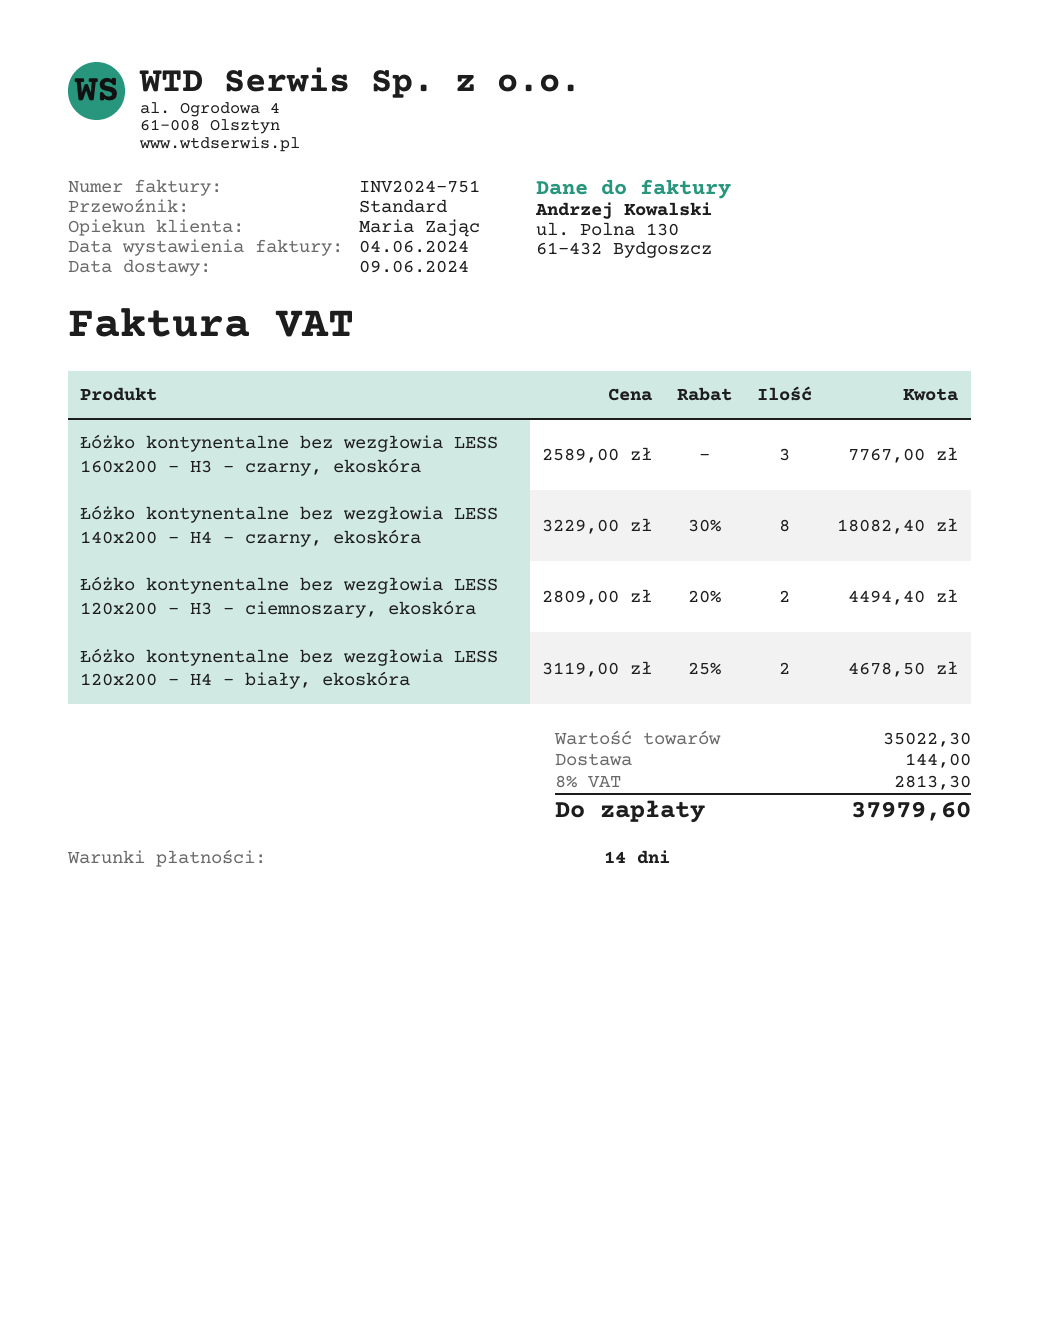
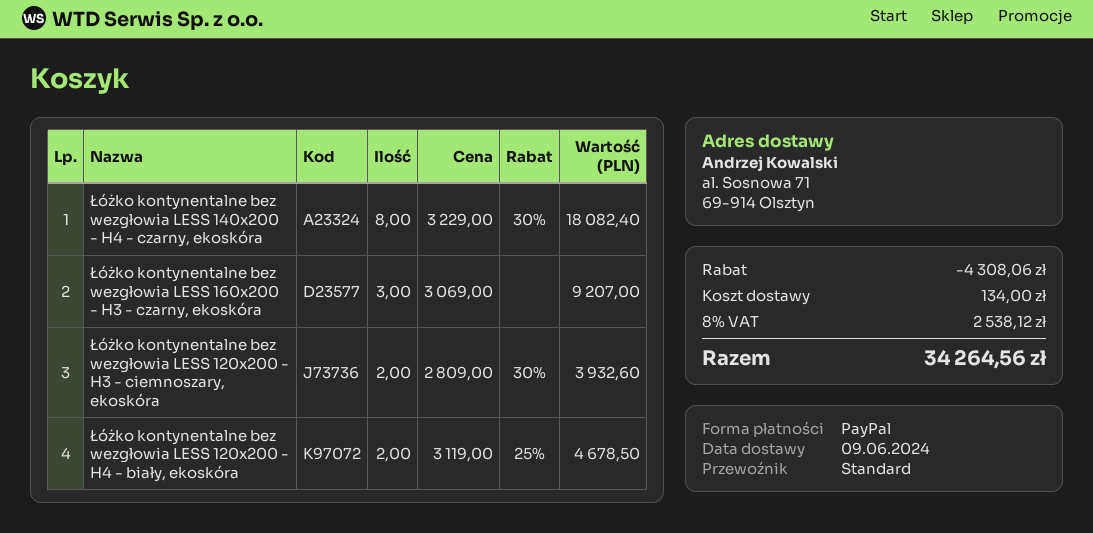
Łóżko kontynentalne bez wezgłowia LESS 160x200 - H3 - czarny, ekoskóra: 3 x 2589.00 = 7767.00 -> 3 x 3069.00 = 9207.00
Łóżko kontynentalne bez wezgłowia LESS 120x200 - H3 - ciemnoszary, ekoskóra: 2 x 2809.00 - 20% = 4494.40 -> 2 x 2809.00 - 30% = 3932.60
discount: none -> 4308.06
shipping: 144.00 -> 134.00
tax: 8% = 2813.30 -> 8% = 2538.12
total: 37979.60 -> 34264.56

